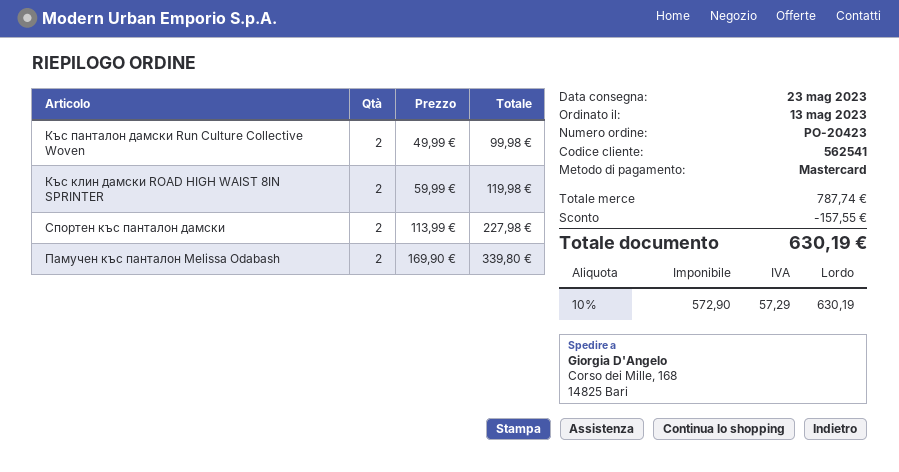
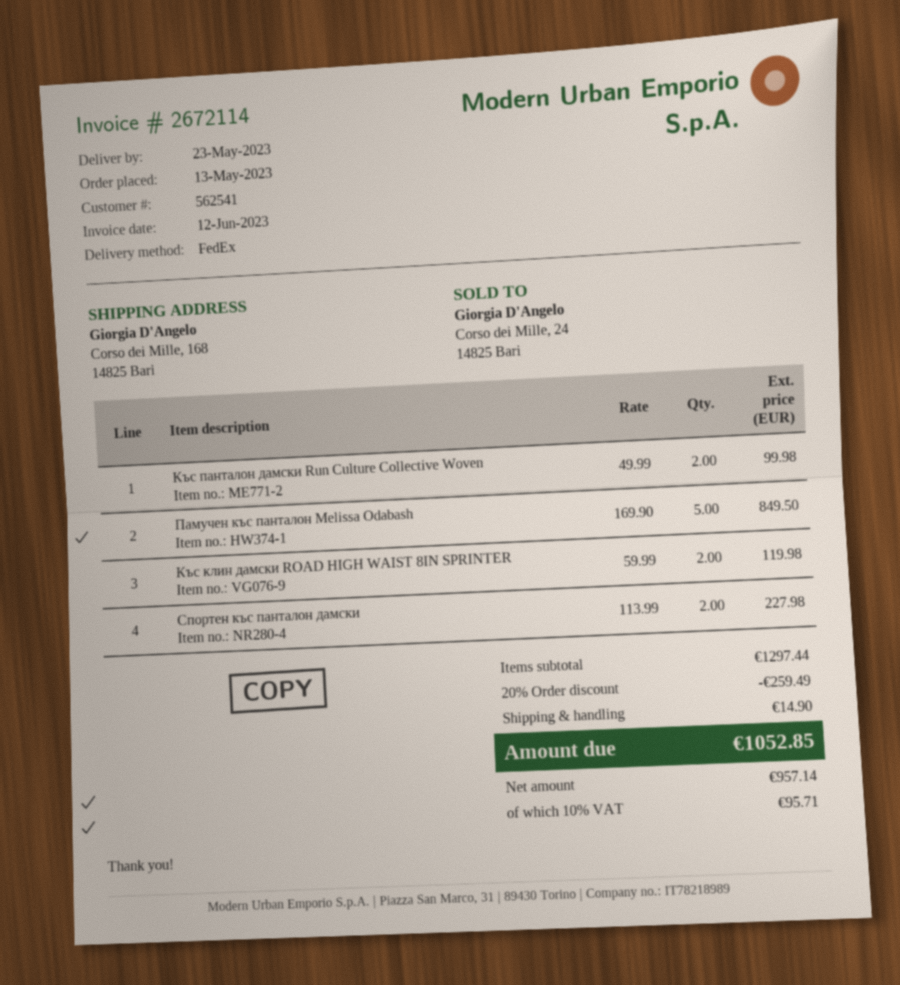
Памучен къс панталон Melissa Odabash: 2 x 169.90 = 339.80 -> 5 x 169.90 = 849.50
subtotal: 787.74 -> 1297.44
discount: 157.55 -> 259.49
shipping: none -> 14.90
net: 572.90 -> 957.14
tax: 10% = 57.29 -> 10% = 95.71
total: 630.19 -> 1052.85

